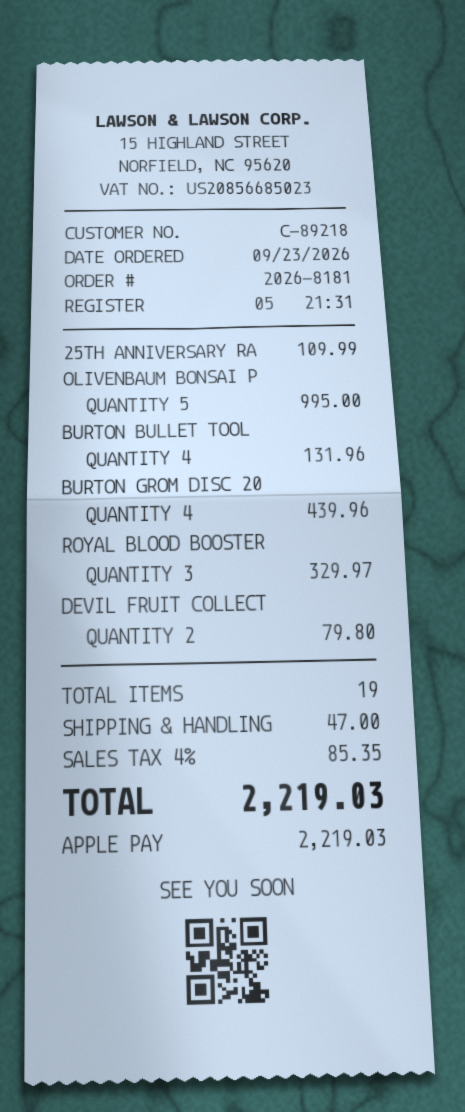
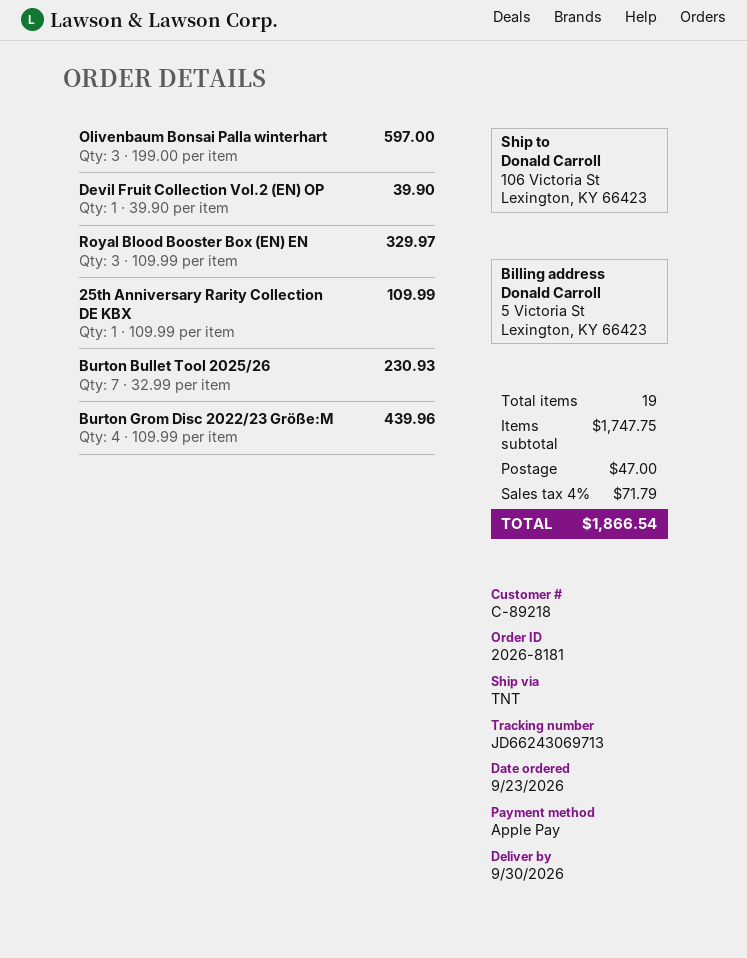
OLIVENBAUM BONSAI P: 5 for 995.00 -> 3 for 597.00
BURTON BULLET TOOL: 4 for 131.96 -> 7 for 230.93
DEVIL FRUIT COLLECT: 2 for 79.80 -> 1 for 39.90
tax: 4% = 85.35 -> 4% = 71.79
total: 2219.03 -> 1866.54

